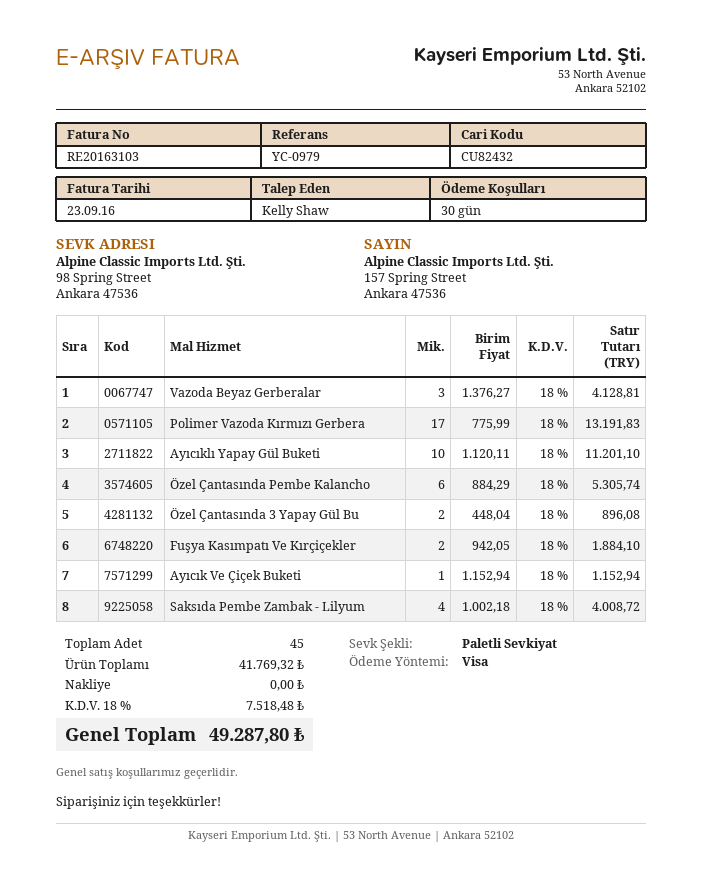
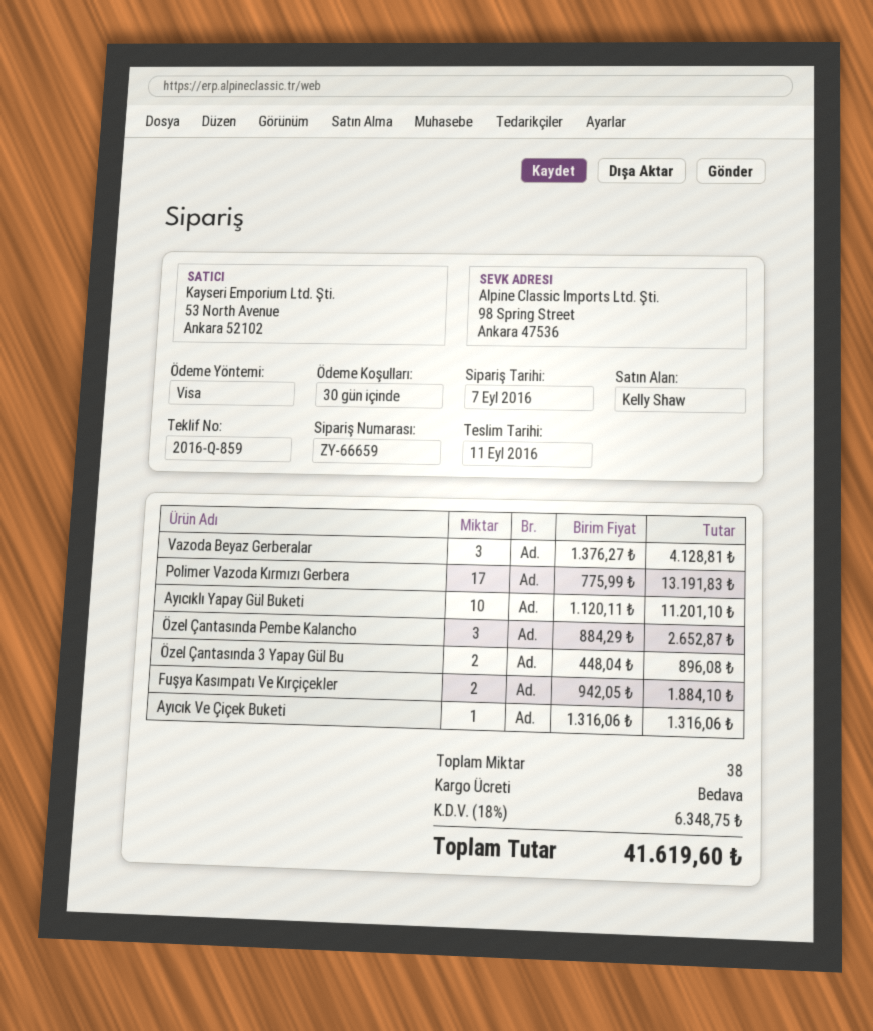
Özel Çantasında Pembe Kalancho: 6 x 884.29 = 5305.74 -> 3 x 884.29 = 2652.87
Ayıcık Ve Çiçek Buketi: 1 x 1152.94 = 1152.94 -> 1 x 1316.06 = 1316.06
Saksıda Pembe Zambak - Lilyum: 4 x 1002.18 = 4008.72 -> none
total quantity: 45 -> 38
tax: 18% = 7518.48 -> 18% = 6348.75
total: 49287.80 -> 41619.60

